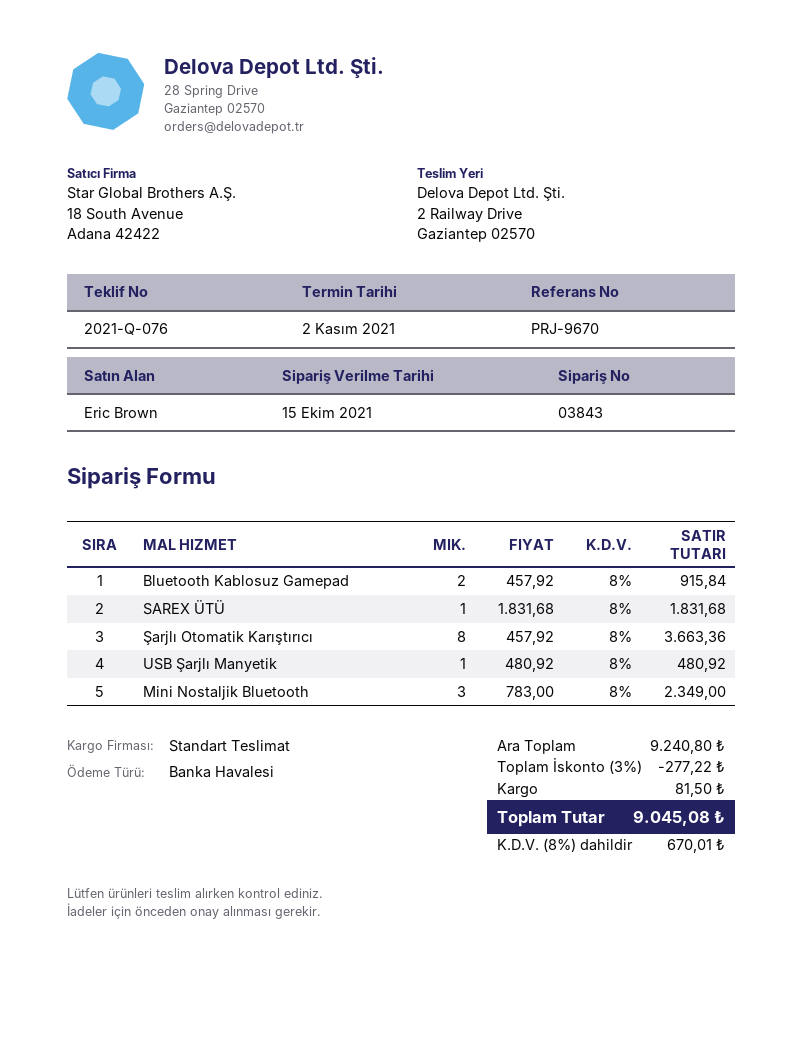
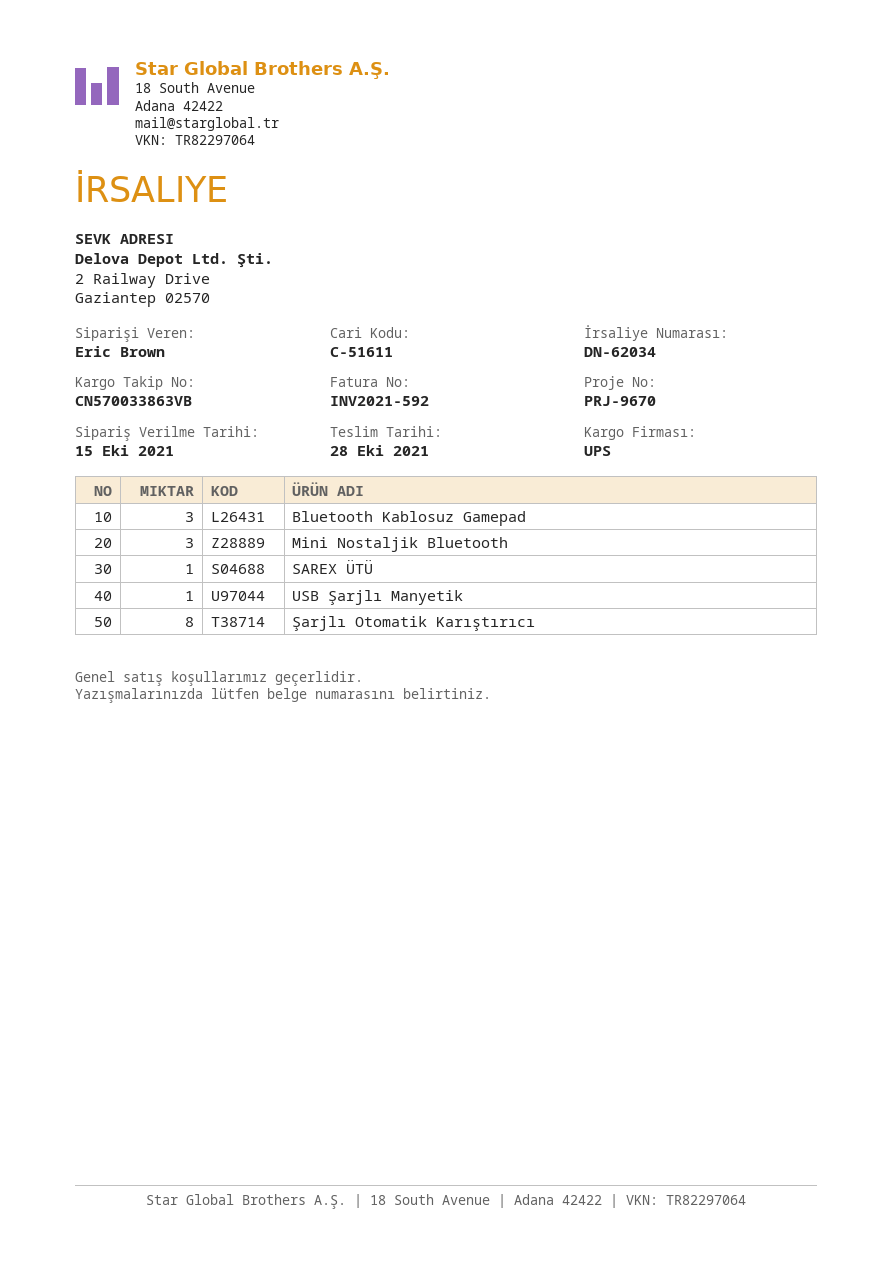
delivery date: 2021-11-02 -> 2021-10-28
shipping method: standard -> UPS
Bluetooth Kablosuz Gamepad: 2 -> 3

